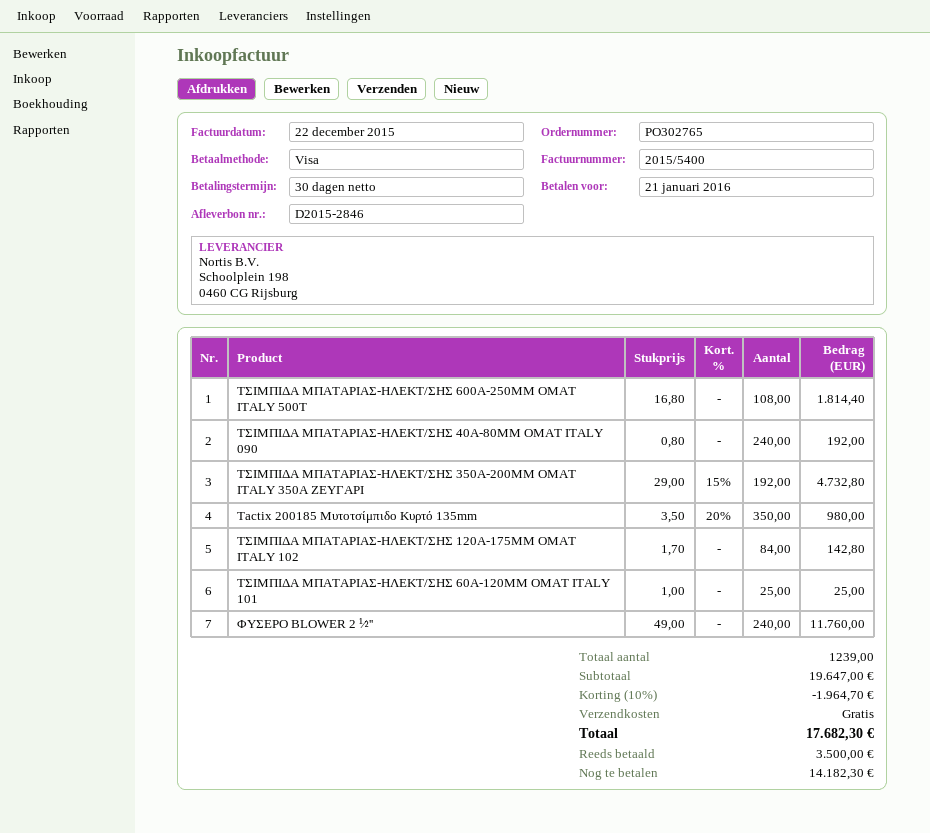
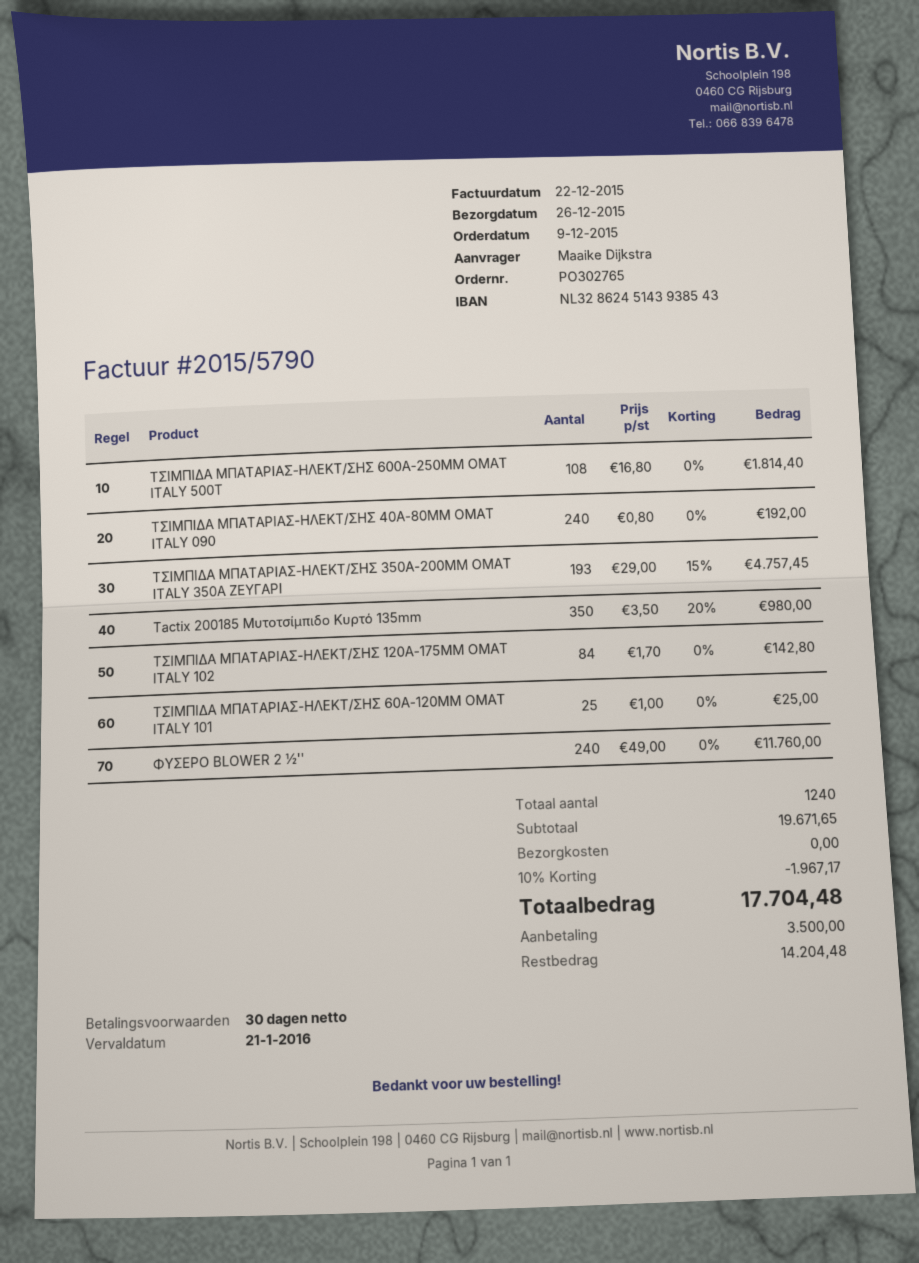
invoice number: 2015/5400 -> 2015/5790
ΤΣΙΜΠΙΔΑ ΜΠΑΤΑΡΙΑΣ-ΗΛΕΚΤ/ΣΗΣ 350Α-200ΜΜ ΟΜΑΤ ITALY 350Α ΖΕΥΓΑΡΙ: 192 x 29.00 - 15% = 4732.80 -> 193 x 29.00 - 15% = 4757.45
total quantity: 1239 -> 1240
subtotal: 19647.00 -> 19671.65
discount: 10% = 1964.70 -> 10% = 1967.17
total: 17682.30 -> 17704.48
balance: 14182.30 -> 14204.48

